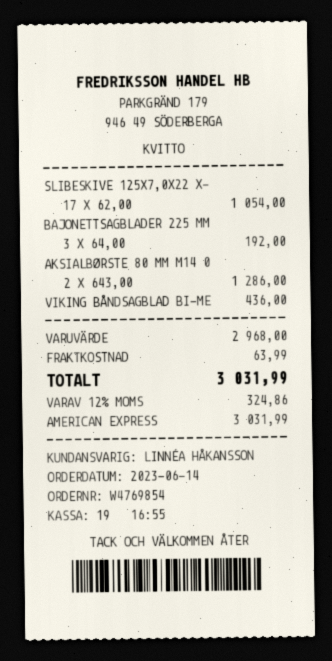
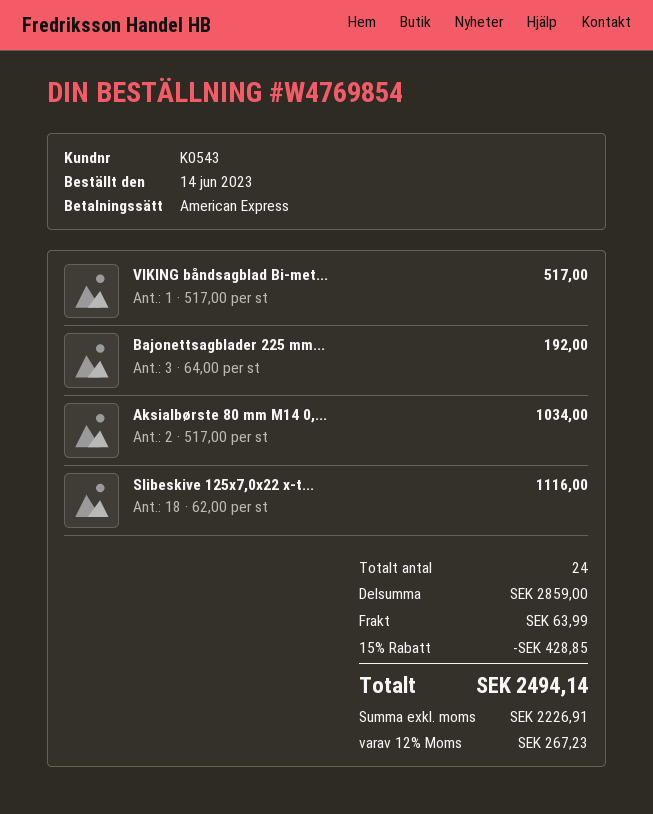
SLIBESKIVE 125X7,0X22 X-: 17 x 62.00 = 1054.00 -> 18 x 62.00 = 1116.00
AKSIALBØRSTE 80 MM M14 0: 2 x 643.00 = 1286.00 -> 2 x 517.00 = 1034.00
VIKING BÅNDSAGBLAD BI-ME: 1 x 436.00 = 436.00 -> 1 x 517.00 = 517.00
subtotal: 2968.00 -> 2859.00
discount: none -> 15% = 428.85
tax: 12% = 324.86 -> 12% = 267.23
total: 3031.99 -> 2494.14

